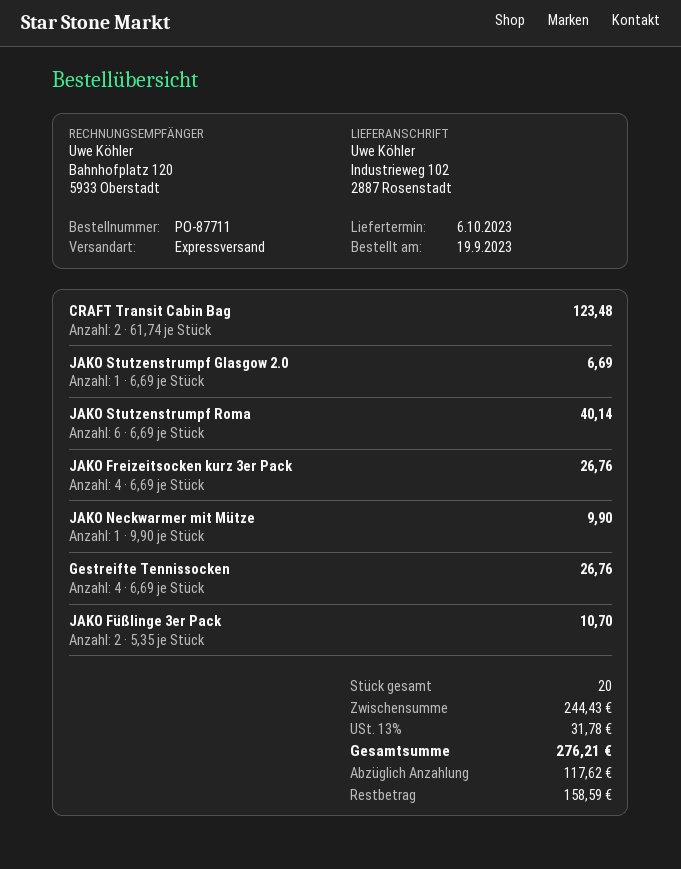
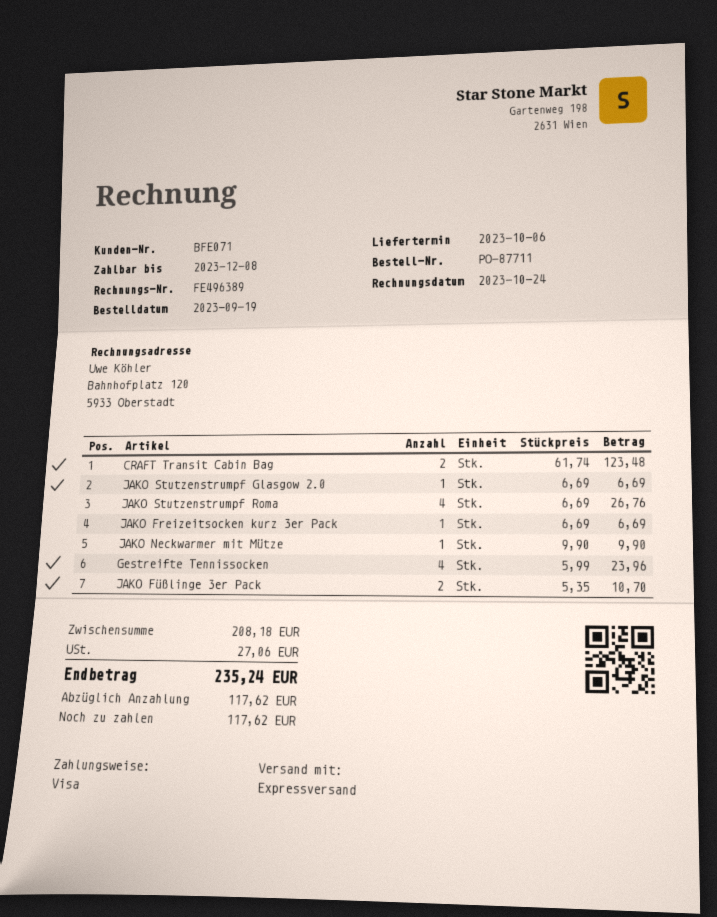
JAKO Stutzenstrumpf Roma: 6 x 6.69 = 40.14 -> 4 x 6.69 = 26.76
JAKO Freizeitsocken kurz 3er Pack: 4 x 6.69 = 26.76 -> 1 x 6.69 = 6.69
Gestreifte Tennissocken: 4 x 6.69 = 26.76 -> 4 x 5.99 = 23.96
subtotal: 244.43 -> 208.18
tax: 31.78 -> 27.06
total: 276.21 -> 235.24
balance: 158.59 -> 117.62

